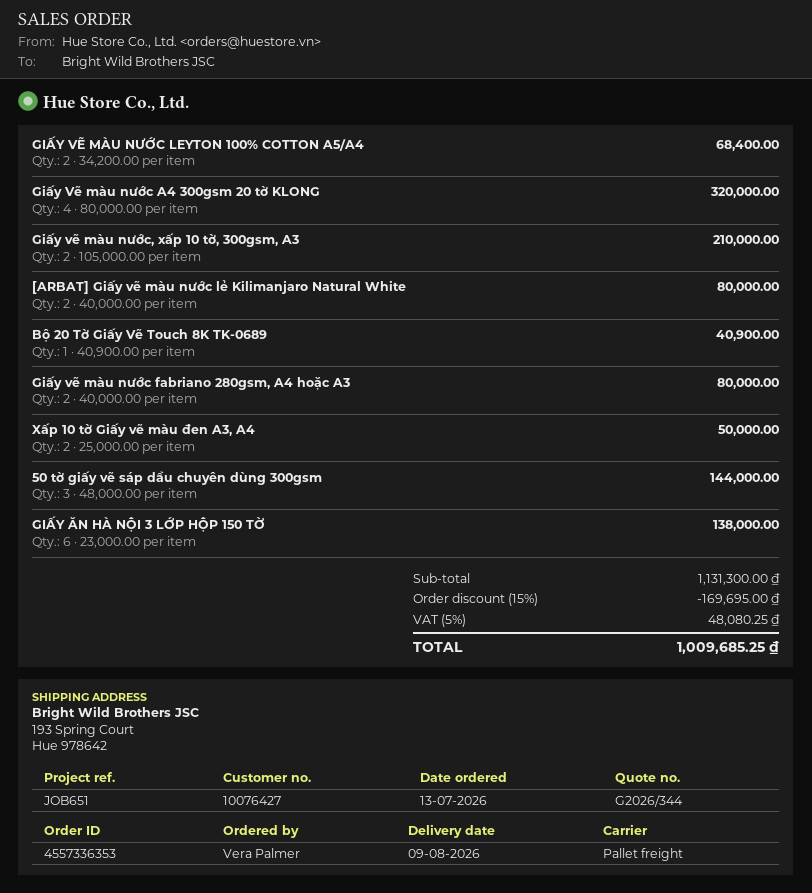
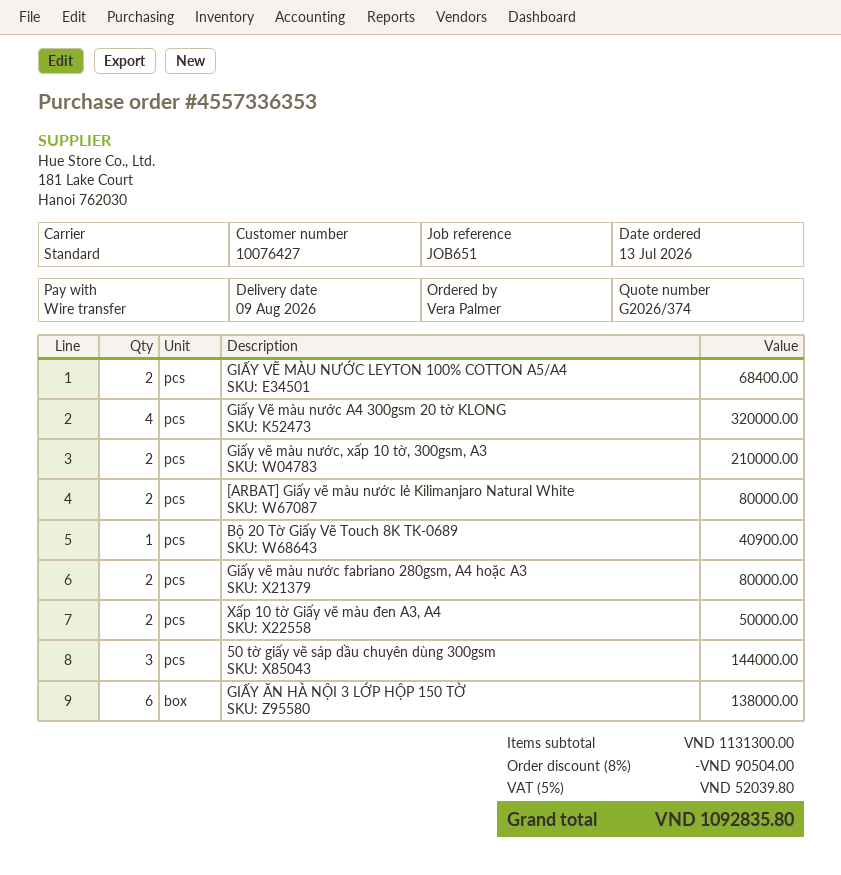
quote number: G2026/344 -> G2026/374
shipping method: pallet freight -> standard
discount: 15% = 169695.00 -> 8% = 90504.00
tax: 5% = 48080.25 -> 5% = 52039.80
total: 1009685.25 -> 1092835.80

